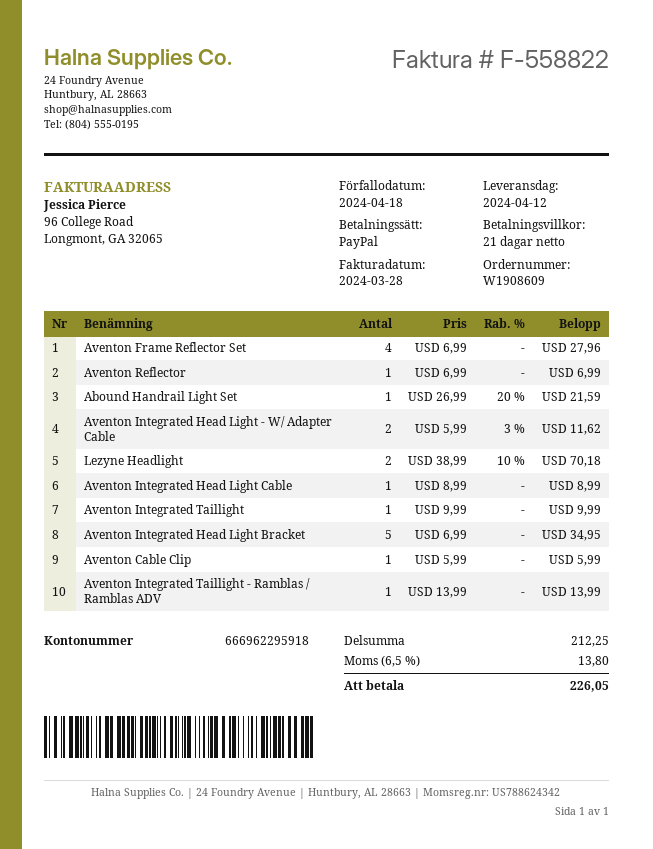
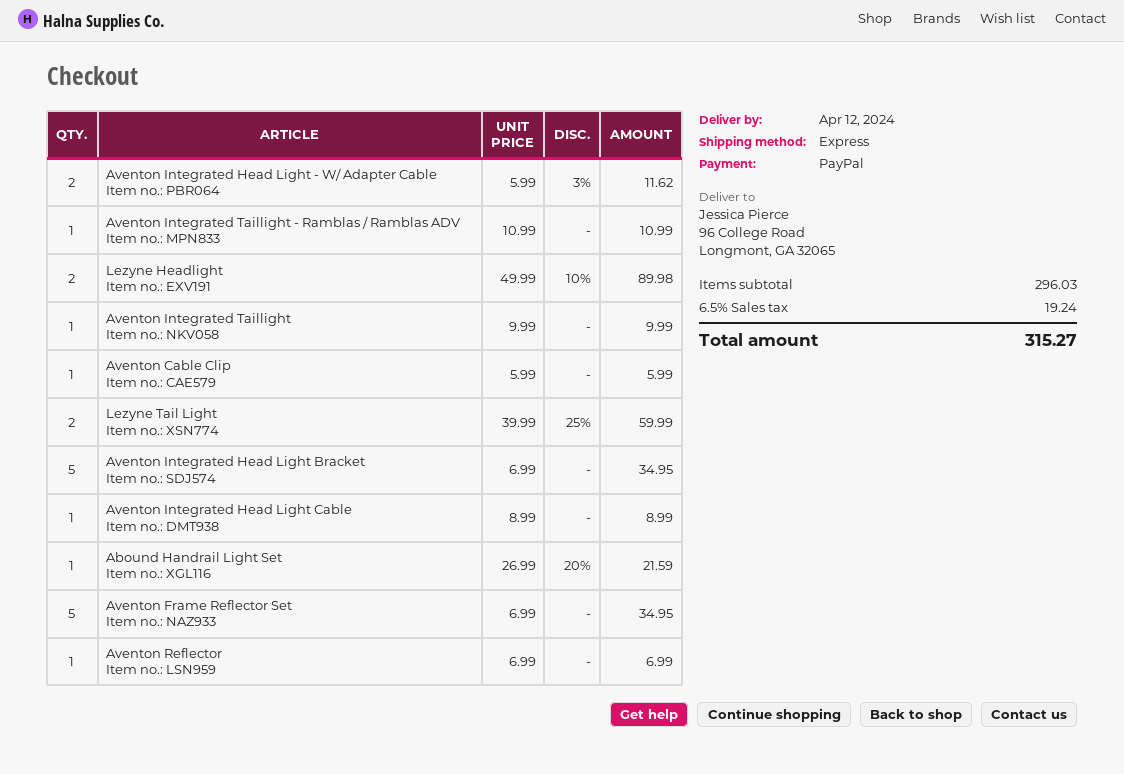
Aventon Frame Reflector Set: 4 x 6.99 = 27.96 -> 5 x 6.99 = 34.95
Lezyne Headlight: 2 x 38.99 - 10% = 70.18 -> 2 x 49.99 - 10% = 89.98
Aventon Integrated Taillight - Ramblas / Ramblas ADV: 1 x 13.99 = 13.99 -> 1 x 10.99 = 10.99
Lezyne Tail Light: none -> 2 x 39.99 - 25% = 59.99
subtotal: 212.25 -> 296.03
tax: 6.5% = 13.80 -> 6.5% = 19.24
total: 226.05 -> 315.27

